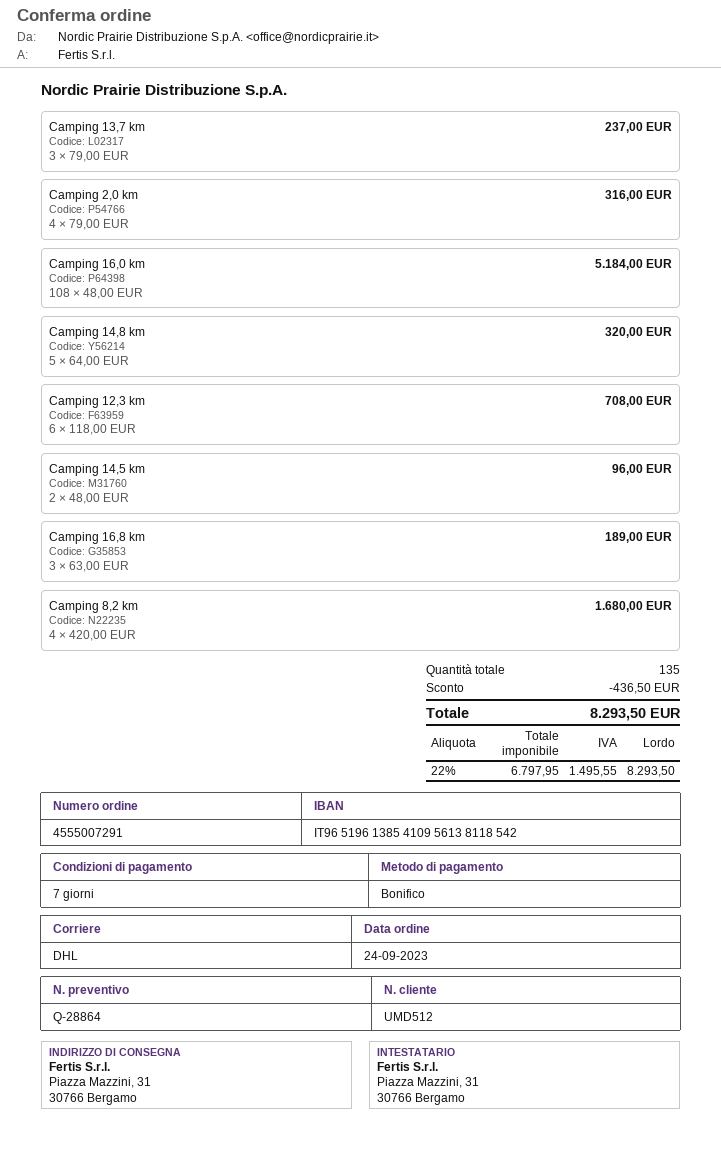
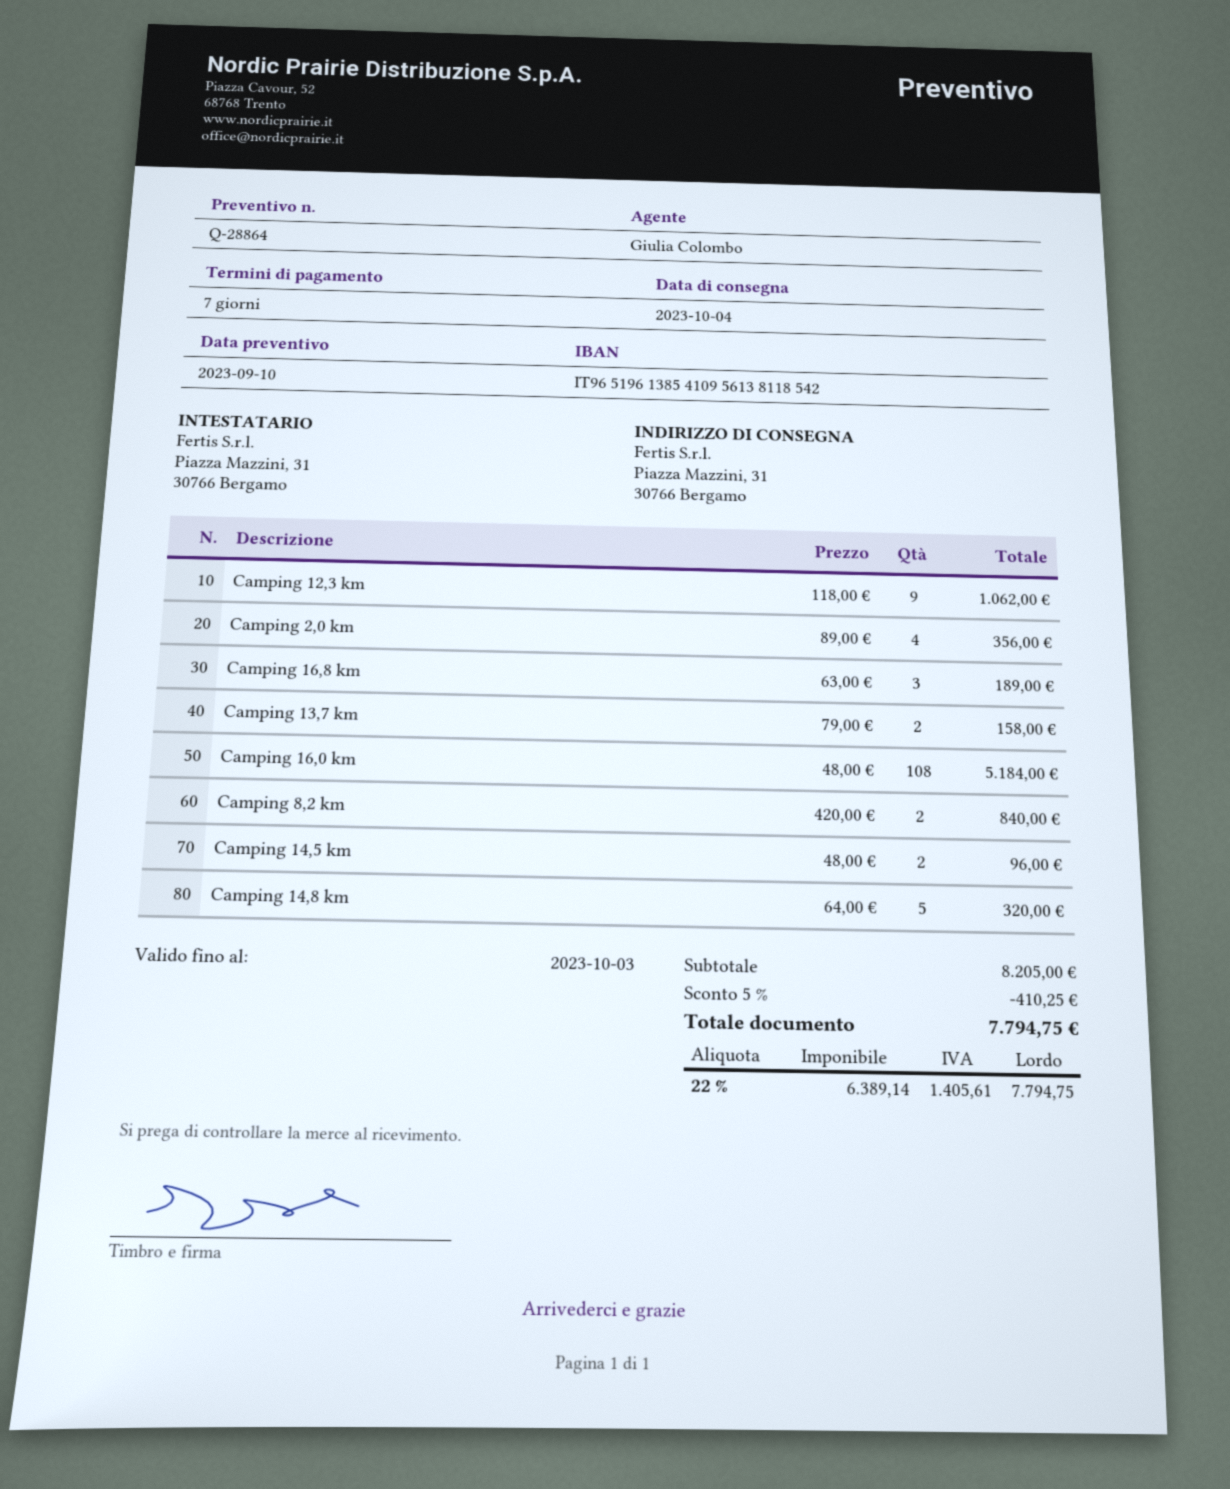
Camping 13,7 km: 3 x 79.00 = 237.00 -> 2 x 79.00 = 158.00
Camping 2,0 km: 4 x 79.00 = 316.00 -> 4 x 89.00 = 356.00
Camping 12,3 km: 6 x 118.00 = 708.00 -> 9 x 118.00 = 1062.00
Camping 8,2 km: 4 x 420.00 = 1680.00 -> 2 x 420.00 = 840.00
discount: 436.50 -> 410.25
net: 6797.95 -> 6389.14
tax: 22% = 1495.55 -> 22% = 1405.61
total: 8293.50 -> 7794.75

